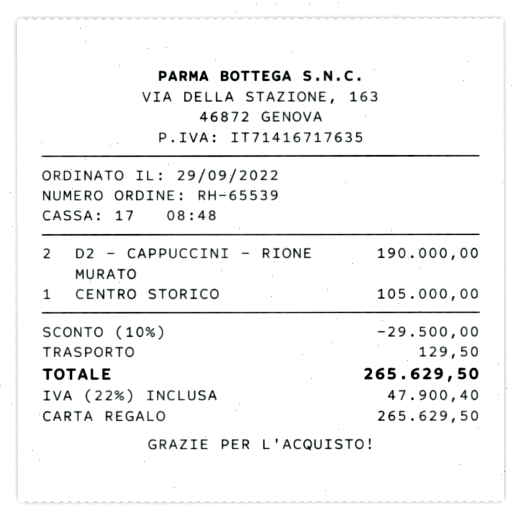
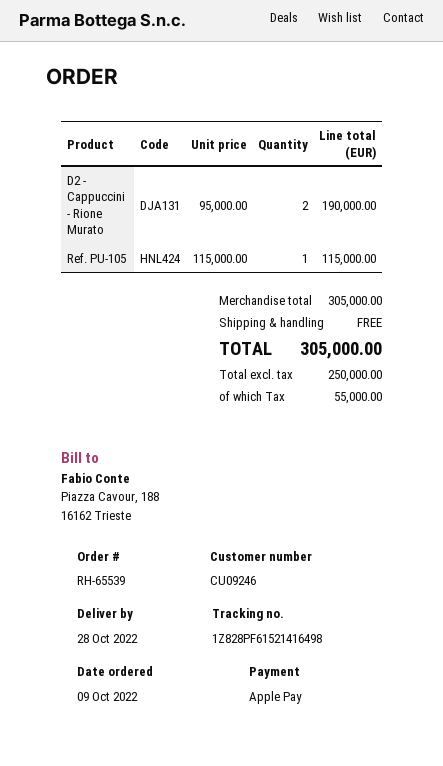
order date: 2022-09-29 -> 2022-10-09
payment method: gift card -> Apple Pay
CENTRO STORICO: 1 for 105000.00 -> none
Ref. PU-105: none -> 1 for 115000.00
discount: 10% = 29500.00 -> none
shipping: 129.50 -> 0.00
tax: 47900.40 -> 55000.00
total: 265629.50 -> 305000.00

